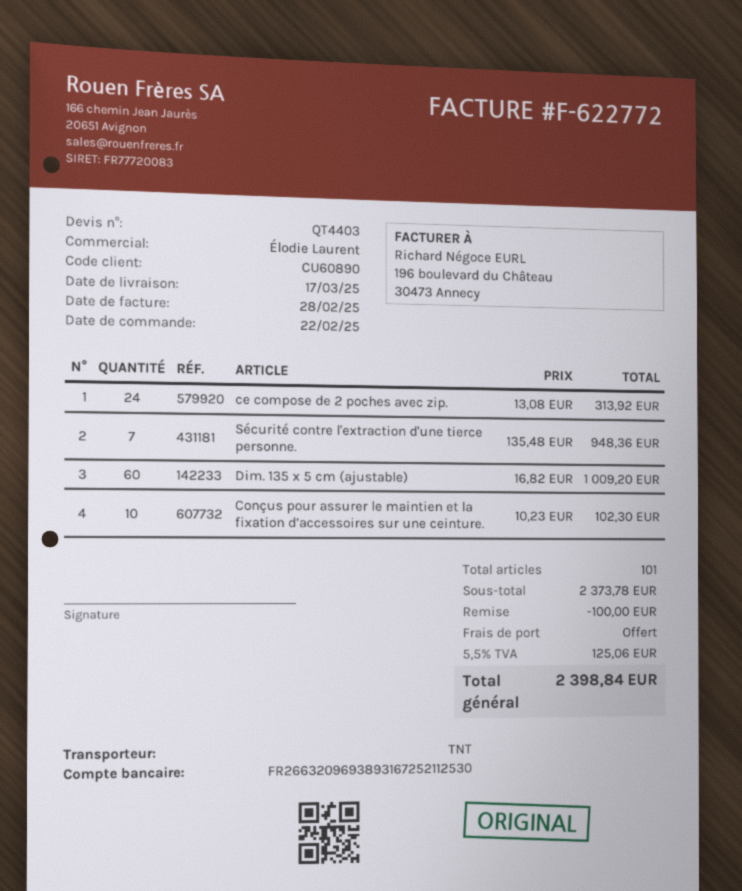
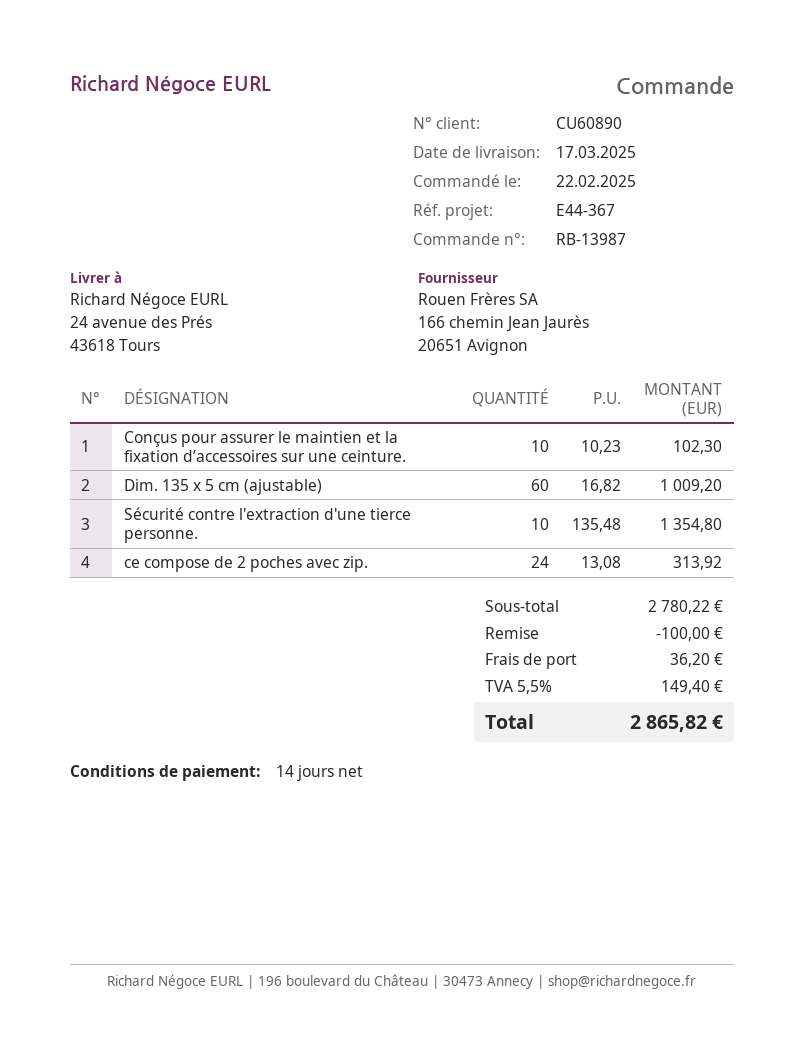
Sécurité contre l'extraction d'une tierce personne.: 7 x 135.48 = 948.36 -> 10 x 135.48 = 1354.80
subtotal: 2373.78 -> 2780.22
shipping: 0.00 -> 36.20
tax: 5.5% = 125.06 -> 5.5% = 149.40
total: 2398.84 -> 2865.82

